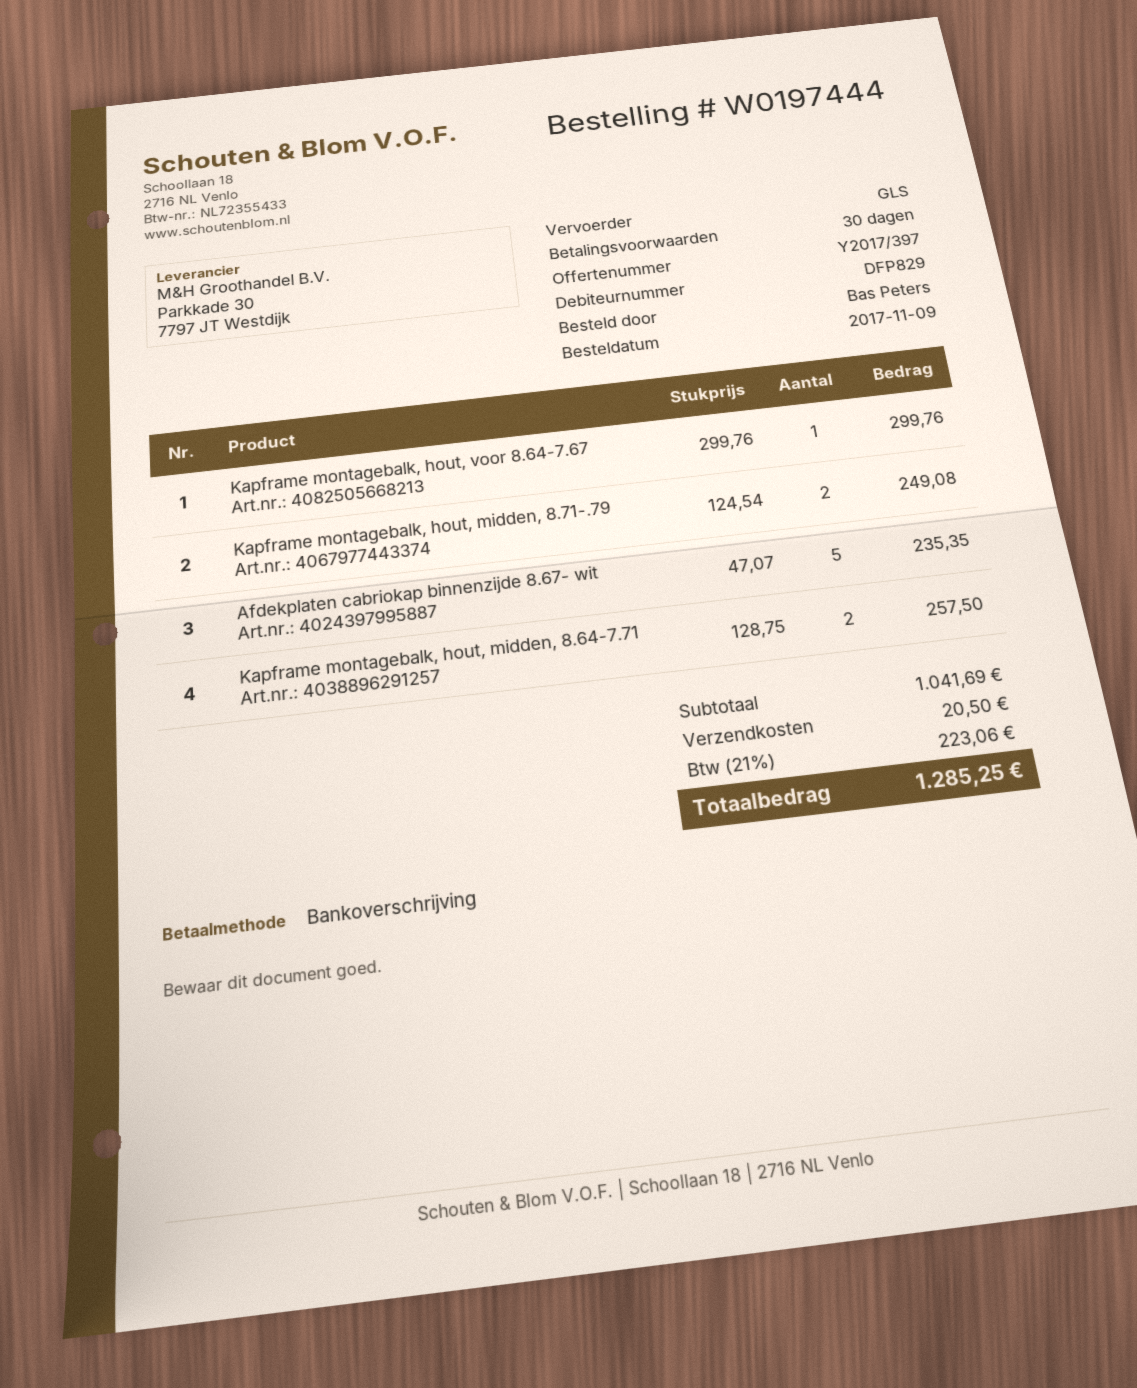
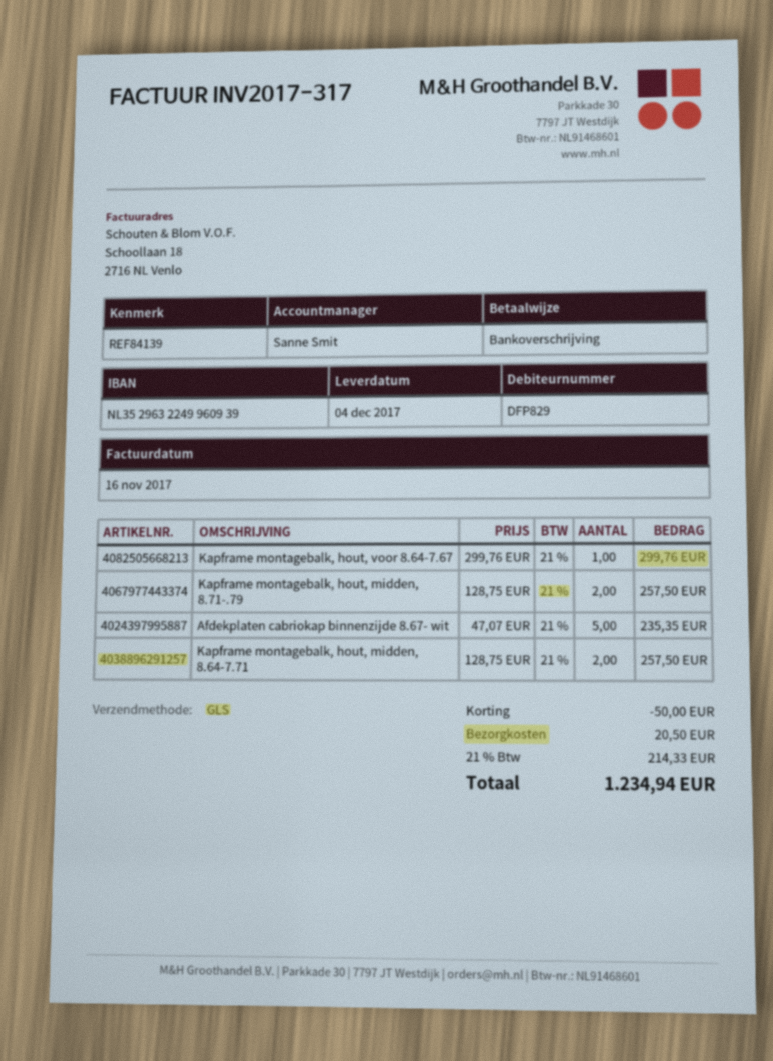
Kapframe montagebalk, hout, midden, 8.71-.79: 2 x 124.54 = 249.08 -> 2 x 128.75 = 257.50
discount: none -> 50.00
tax: 21% = 223.06 -> 21% = 214.33
total: 1285.25 -> 1234.94

